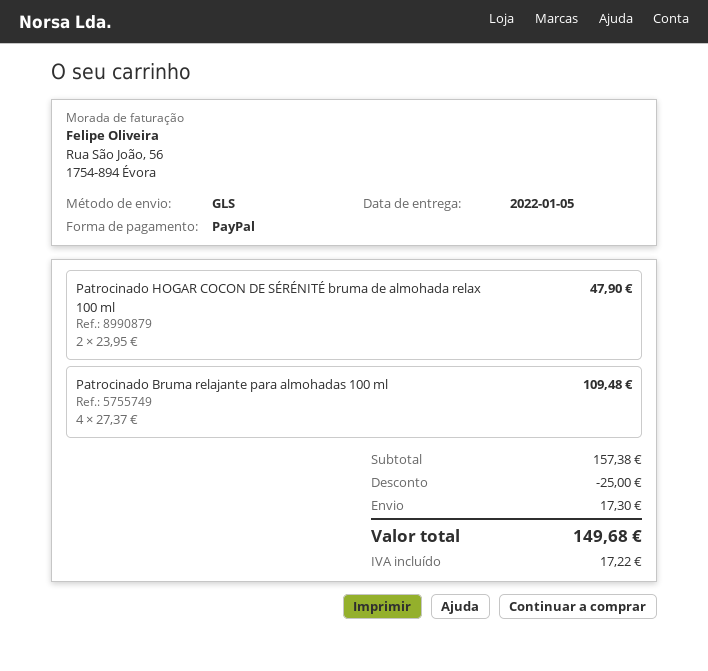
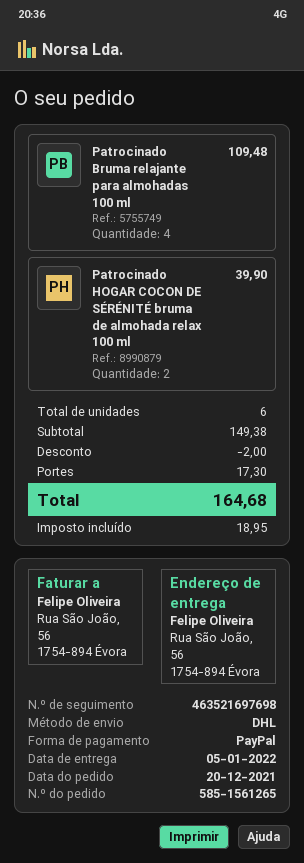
shipping method: GLS -> DHL
Patrocinado HOGAR COCON DE SÉRÉNITÉ bruma de almohada relax 100 ml: 2 for 47.90 -> 2 for 39.90
subtotal: 157.38 -> 149.38
discount: 25.00 -> 2.00
tax: 17.22 -> 18.95
total: 149.68 -> 164.68

